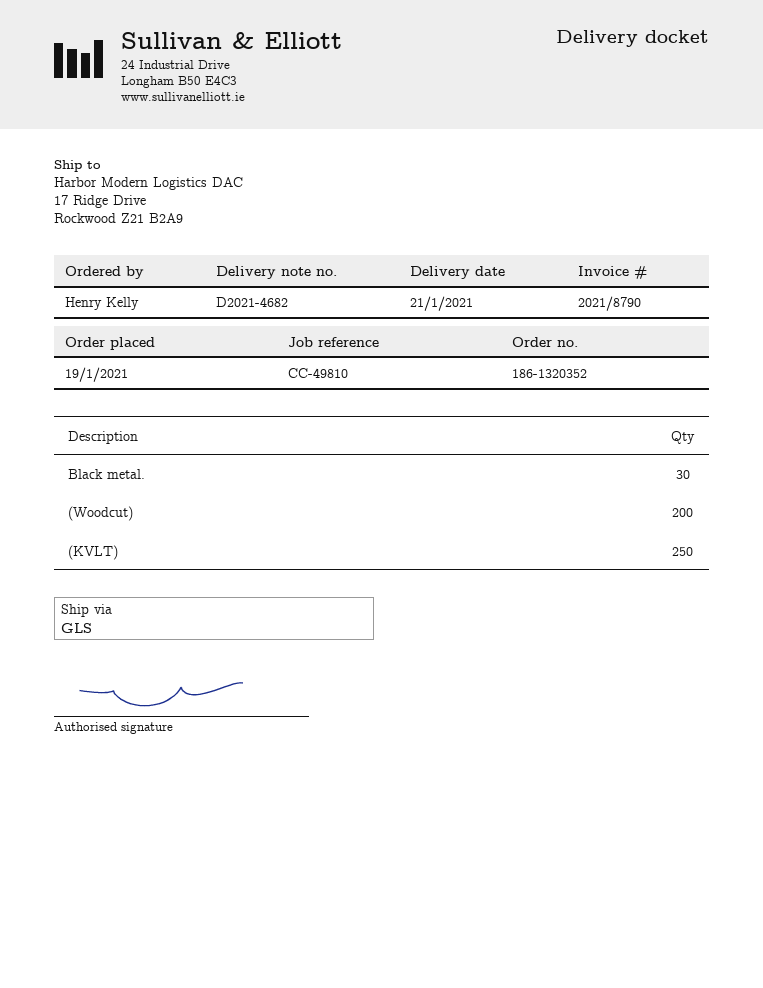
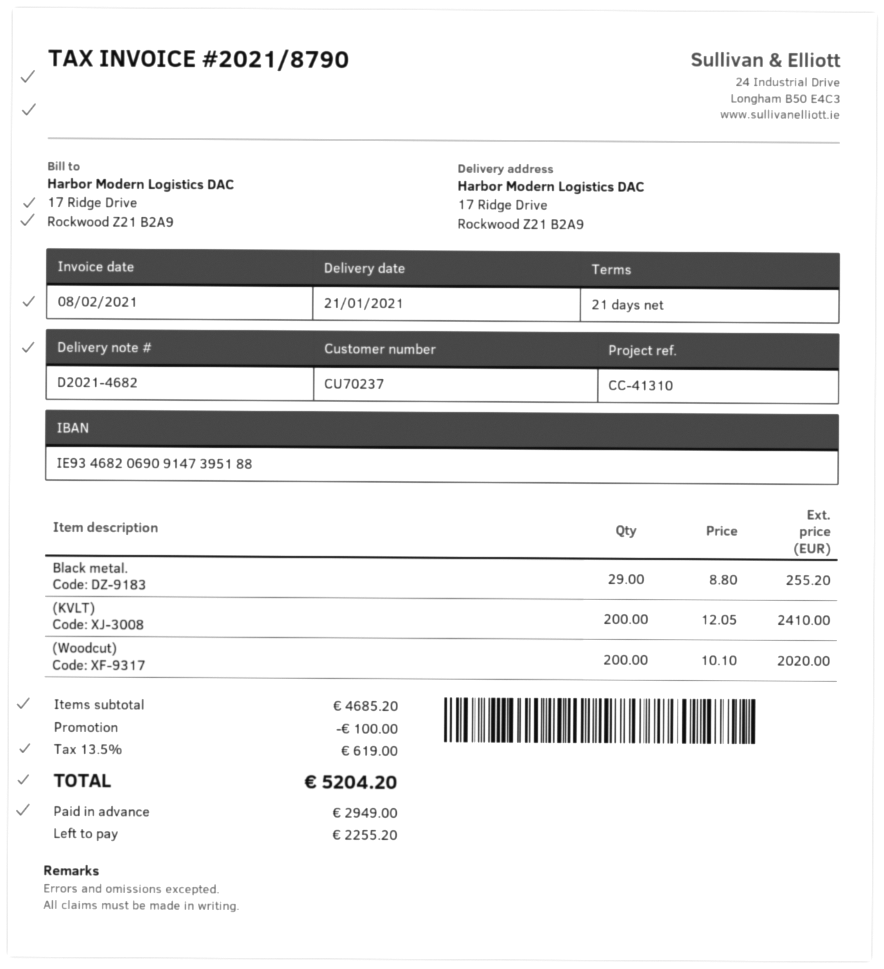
reference: CC-49810 -> CC-41310
Black metal.: 30 -> 29
(KVLT): 250 -> 200

